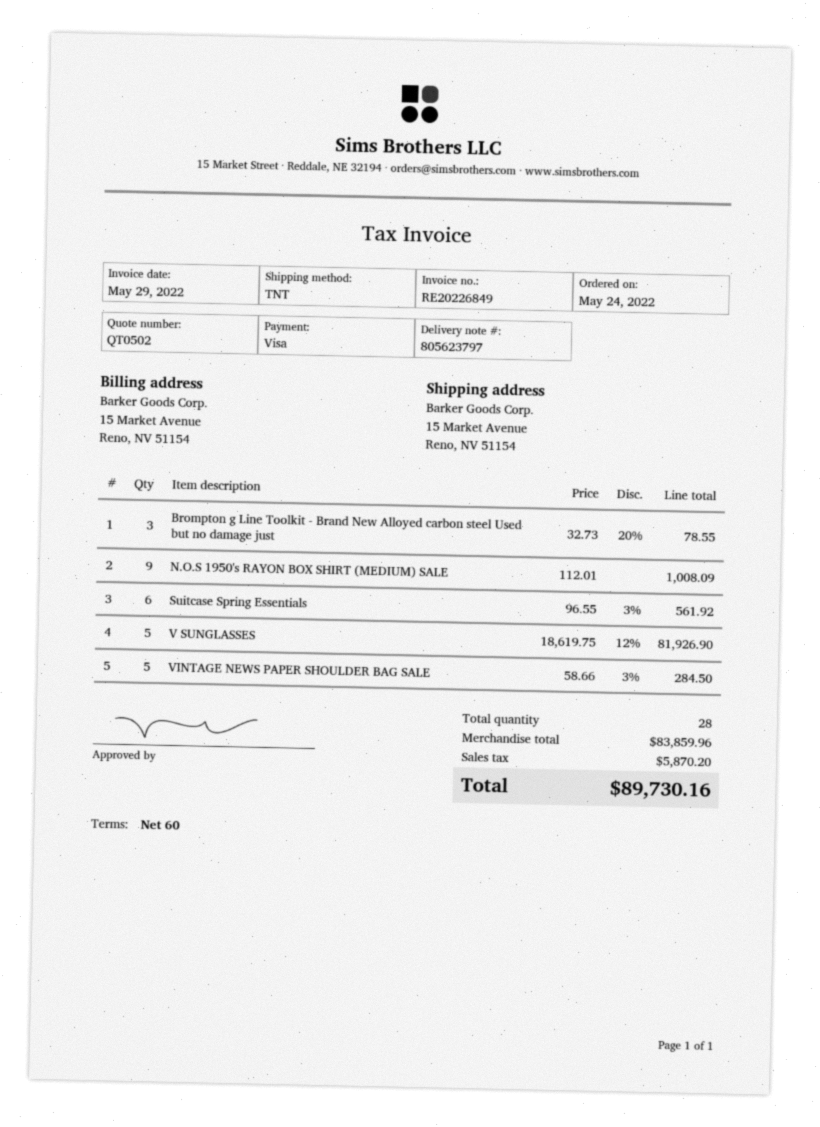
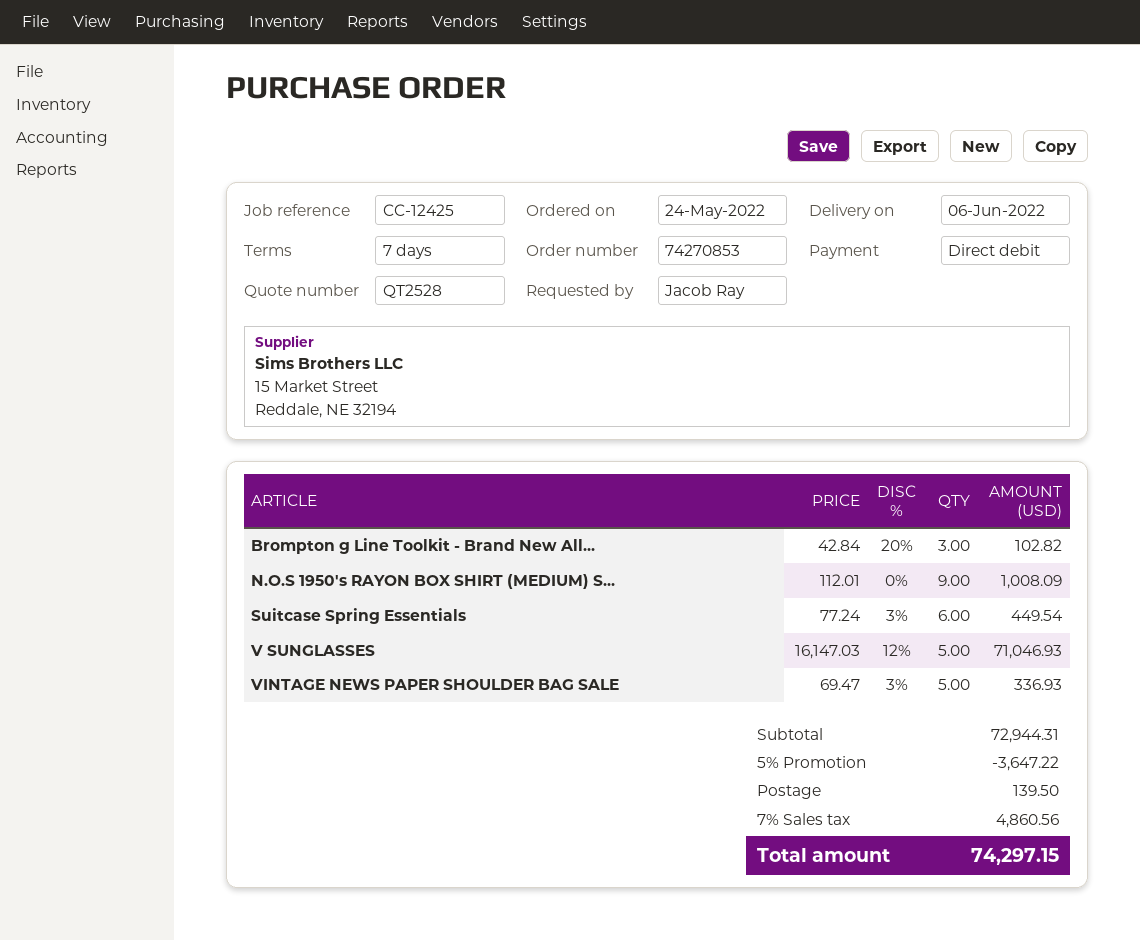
quote number: QT0502 -> QT2528
payment terms: 60 days -> 7 days
payment method: Visa -> direct debit
Brompton g Line Toolkit - Brand New Alloyed carbon steel Used but no damage just: 3 x 32.73 - 20% = 78.55 -> 3 x 42.84 - 20% = 102.82
Suitcase Spring Essentials: 6 x 96.55 - 3% = 561.92 -> 6 x 77.24 - 3% = 449.54
V SUNGLASSES: 5 x 18619.75 - 12% = 81926.90 -> 5 x 16147.03 - 12% = 71046.93
VINTAGE NEWS PAPER SHOULDER BAG SALE: 5 x 58.66 - 3% = 284.50 -> 5 x 69.47 - 3% = 336.93
subtotal: 83859.96 -> 72944.31
discount: none -> 5% = 3647.22
shipping: none -> 139.50
tax: 5870.20 -> 4860.56
total: 89730.16 -> 74297.15

